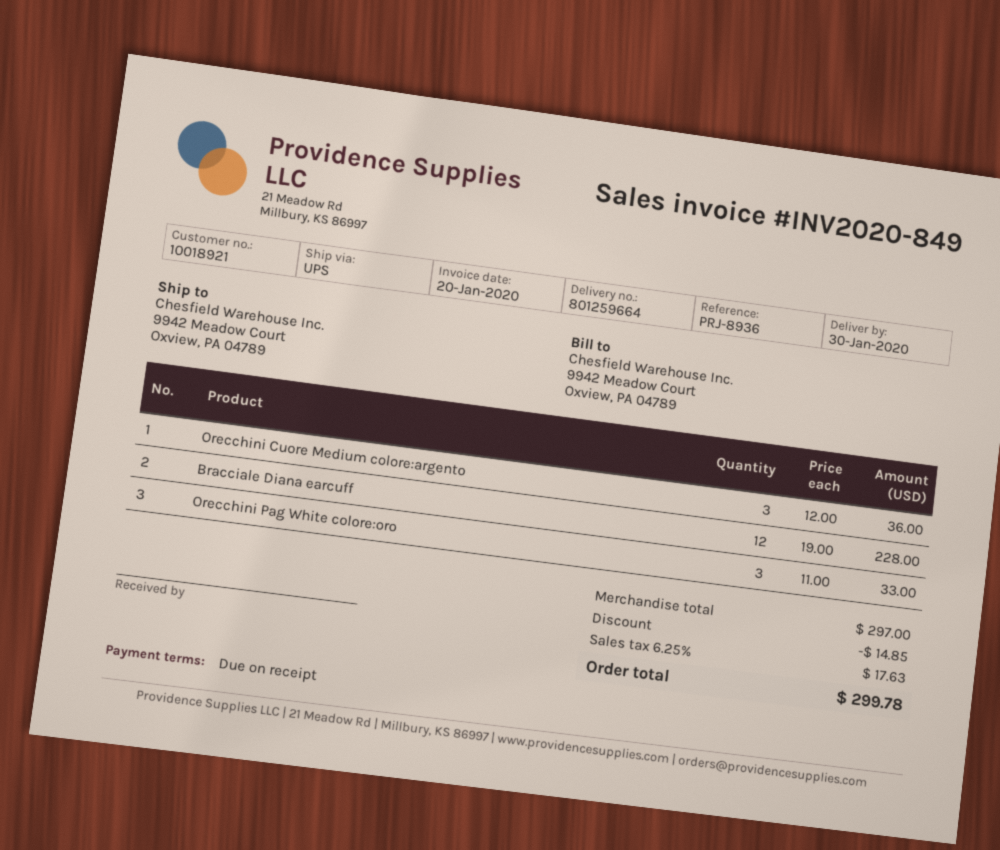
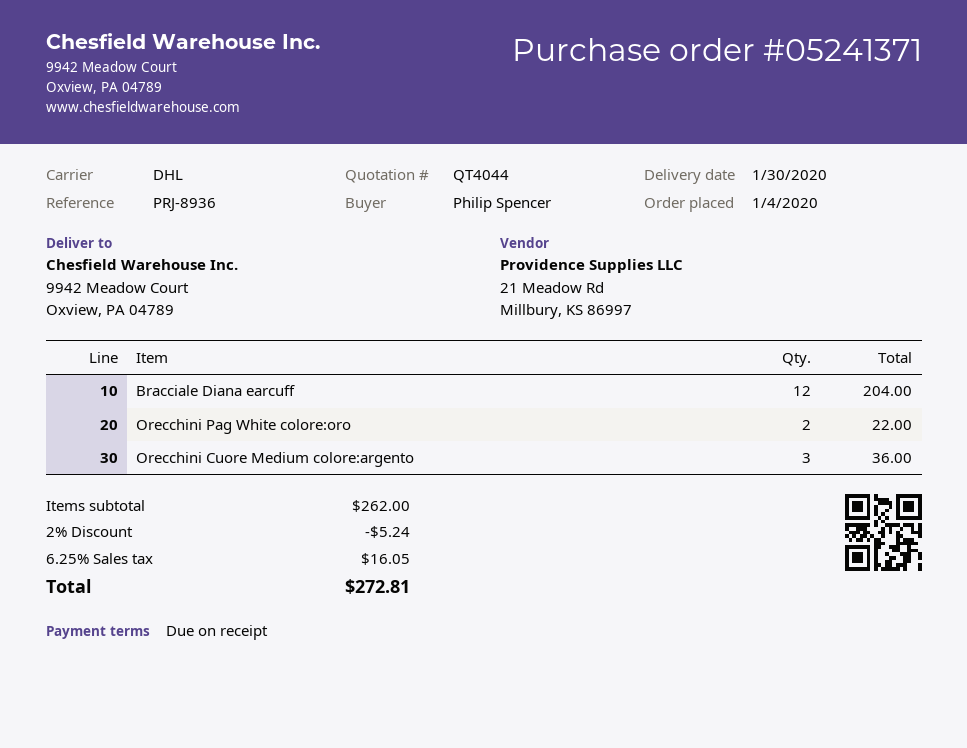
shipping method: UPS -> DHL
Bracciale Diana earcuff: 12 for 228.00 -> 12 for 204.00
Orecchini Pag White colore:oro: 3 for 33.00 -> 2 for 22.00
subtotal: 297.00 -> 262.00
discount: 14.85 -> 5.24
tax: 6.25% = 17.63 -> 6.25% = 16.05
total: 299.78 -> 272.81

